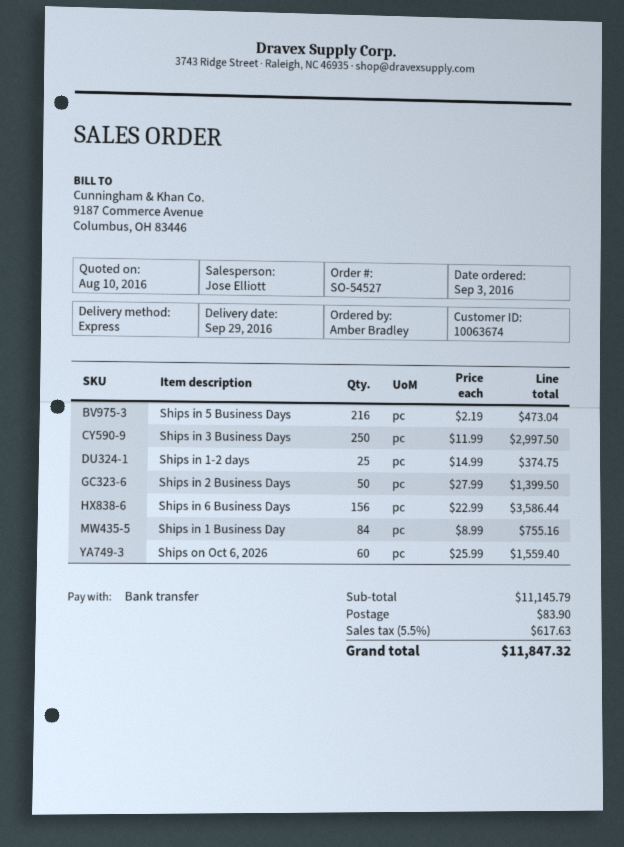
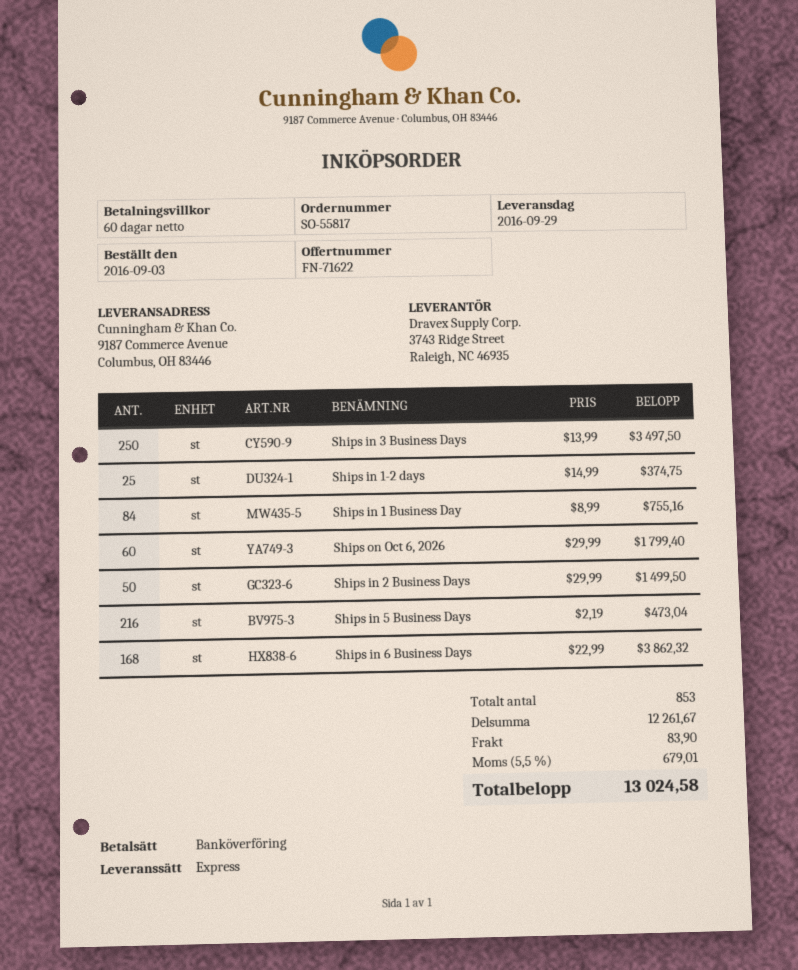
order number: SO-54527 -> SO-55817
Ships in 3 Business Days: 250 x 11.99 = 2997.50 -> 250 x 13.99 = 3497.50
Ships in 2 Business Days: 50 x 27.99 = 1399.50 -> 50 x 29.99 = 1499.50
Ships in 6 Business Days: 156 x 22.99 = 3586.44 -> 168 x 22.99 = 3862.32
Ships on Oct 6, 2026: 60 x 25.99 = 1559.40 -> 60 x 29.99 = 1799.40
subtotal: 11145.79 -> 12261.67
tax: 5.5% = 617.63 -> 5.5% = 679.01
total: 11847.32 -> 13024.58

